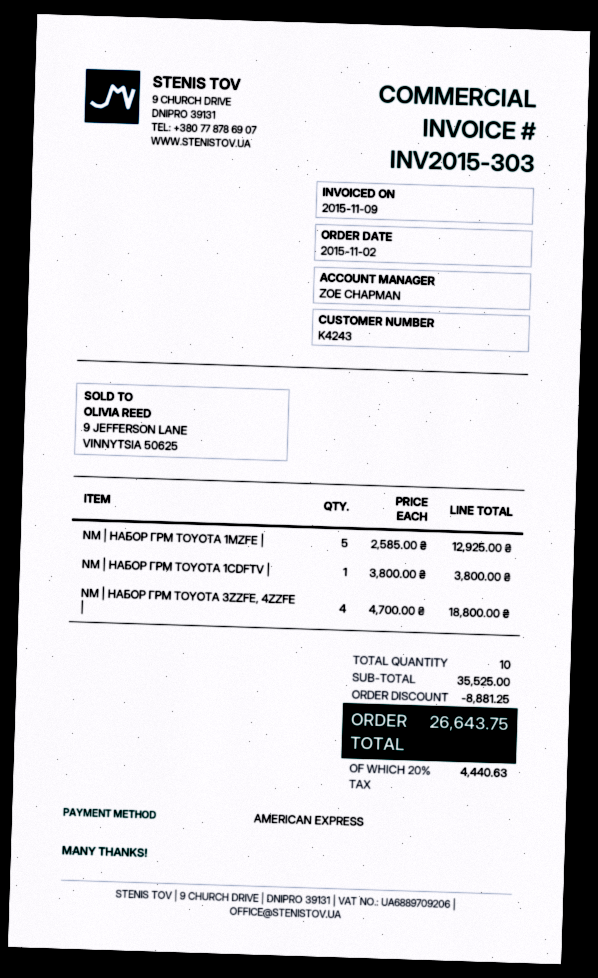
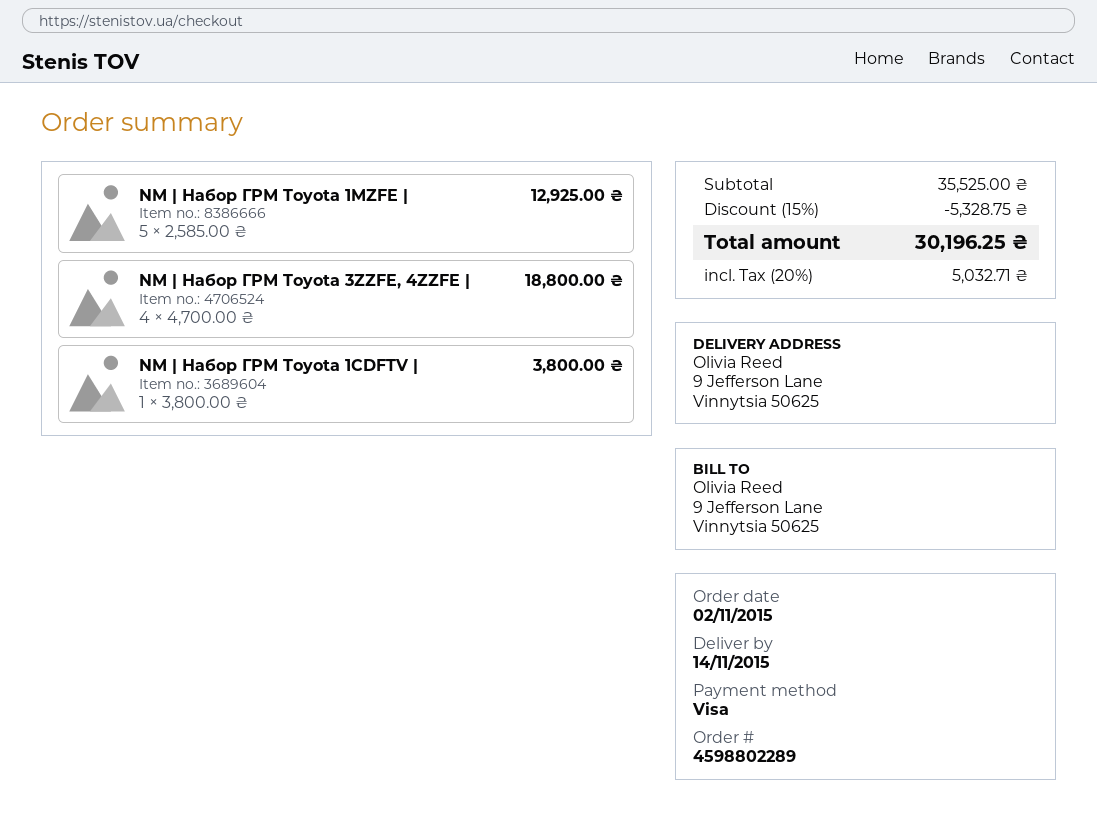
payment method: American Express -> Visa
discount: 8881.25 -> 5328.75
tax: 20% = 4440.63 -> 20% = 5032.71
total: 26643.75 -> 30196.25

